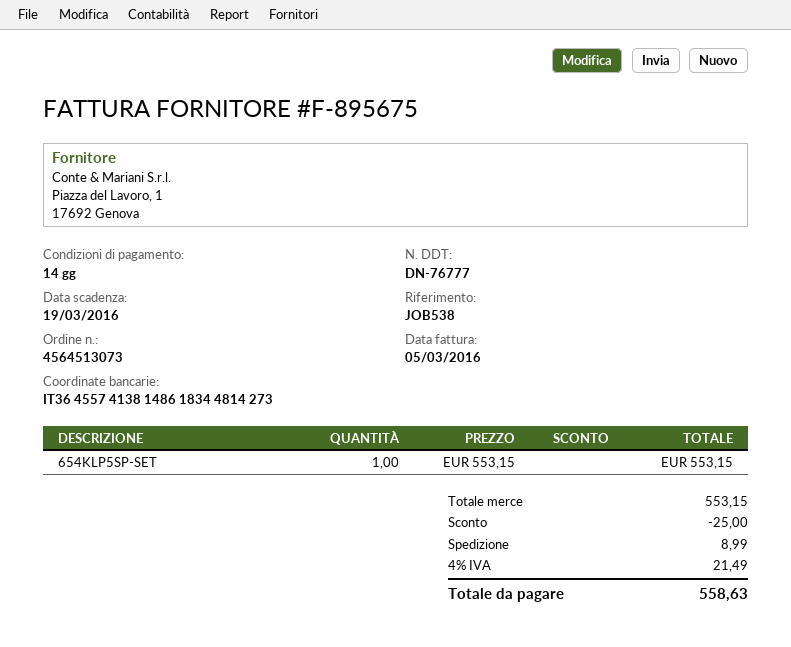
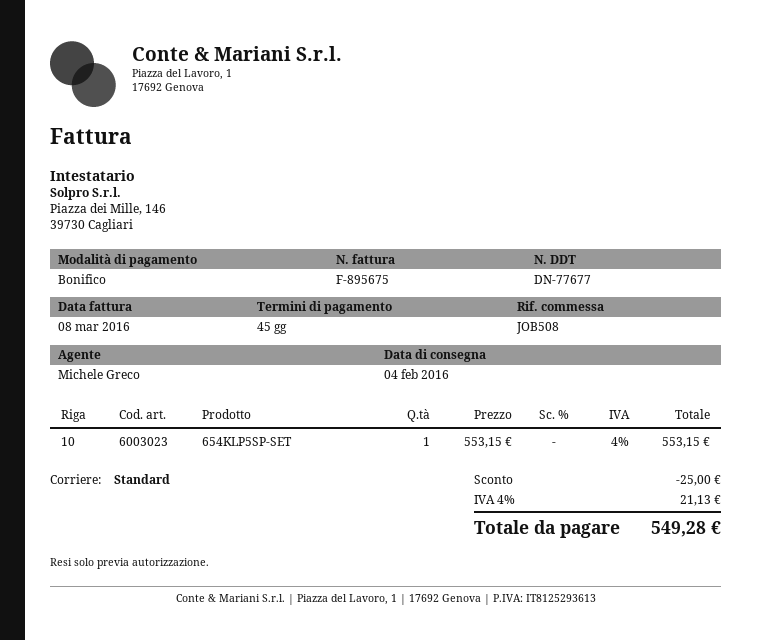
delivery note number: DN-76777 -> DN-77677
invoice date: 2016-03-05 -> 2016-03-08
payment terms: 14 days -> 45 days
reference: JOB538 -> JOB508
shipping: 8.99 -> none
tax: 4% = 21.49 -> 4% = 21.13
total: 558.63 -> 549.28

